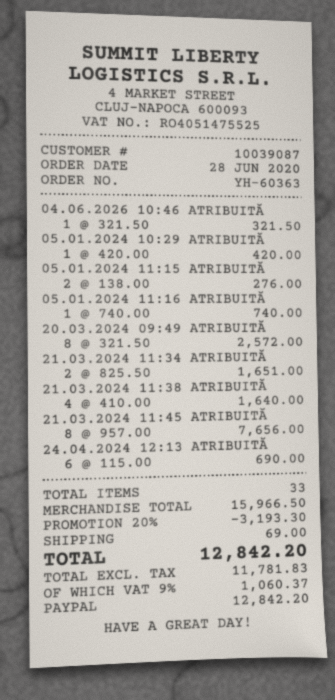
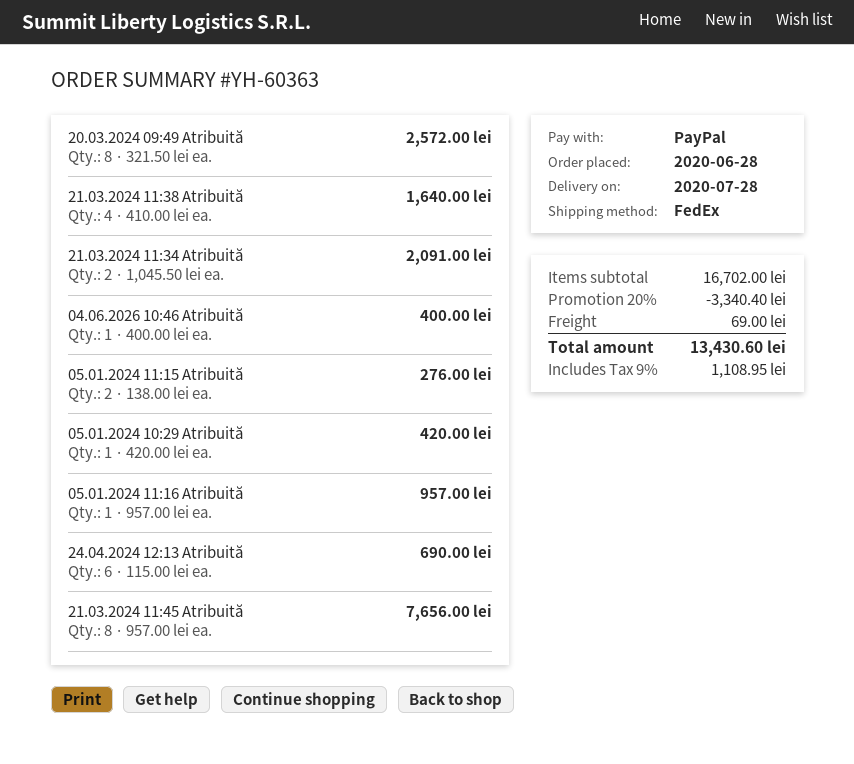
04.06.2026 10:46 ATRIBUITĂ: 1 x 321.50 = 321.50 -> 1 x 400.00 = 400.00
05.01.2024 11:16 ATRIBUITĂ: 1 x 740.00 = 740.00 -> 1 x 957.00 = 957.00
21.03.2024 11:34 ATRIBUITĂ: 2 x 825.50 = 1651.00 -> 2 x 1045.50 = 2091.00
subtotal: 15966.50 -> 16702.00
discount: 20% = 3193.30 -> 20% = 3340.40
tax: 9% = 1060.37 -> 9% = 1108.95
total: 12842.20 -> 13430.60

